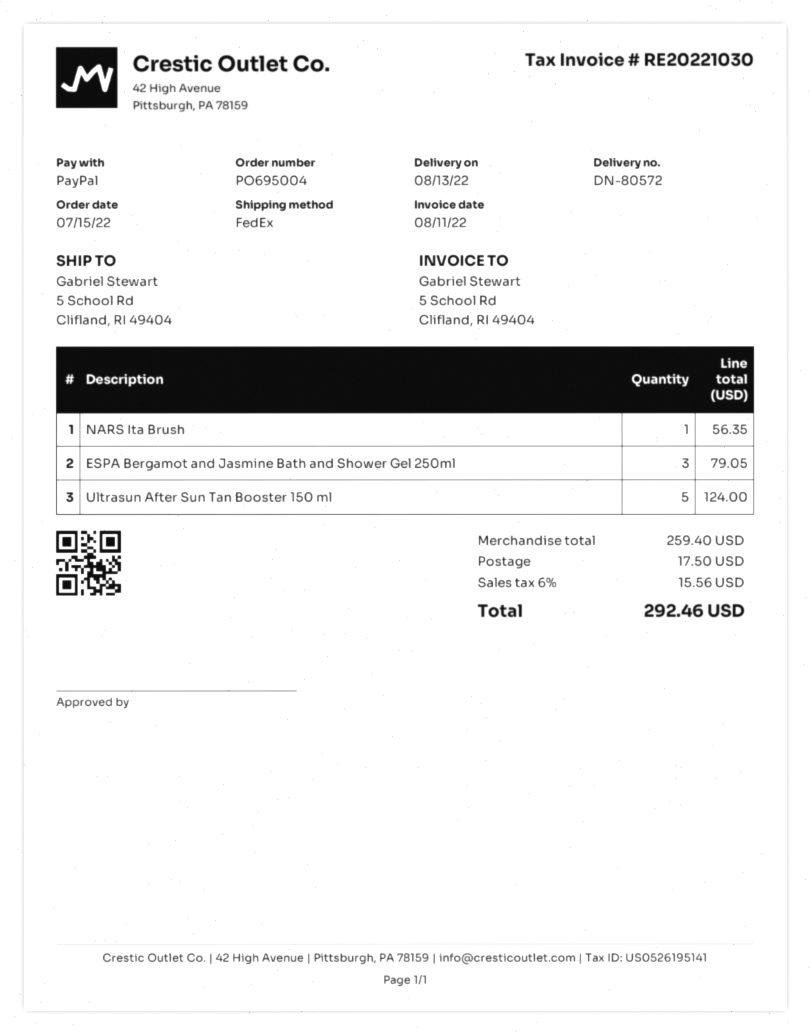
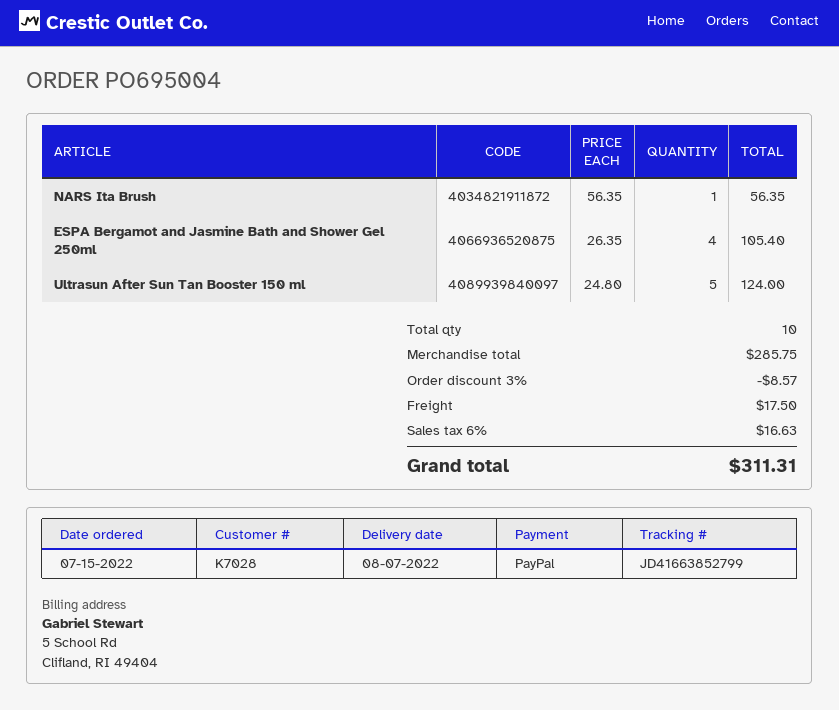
delivery date: 2022-08-13 -> 2022-08-07
ESPA Bergamot and Jasmine Bath and Shower Gel 250ml: 3 for 79.05 -> 4 for 105.40
subtotal: 259.40 -> 285.75
discount: none -> 3% = 8.57
tax: 6% = 15.56 -> 6% = 16.63
total: 292.46 -> 311.31

